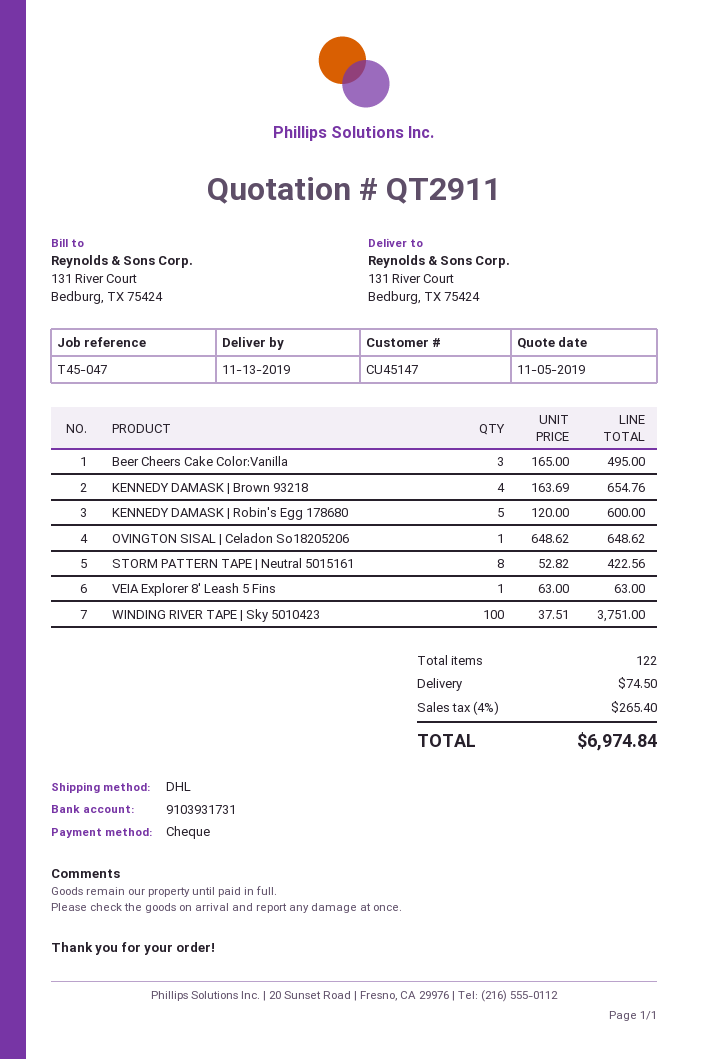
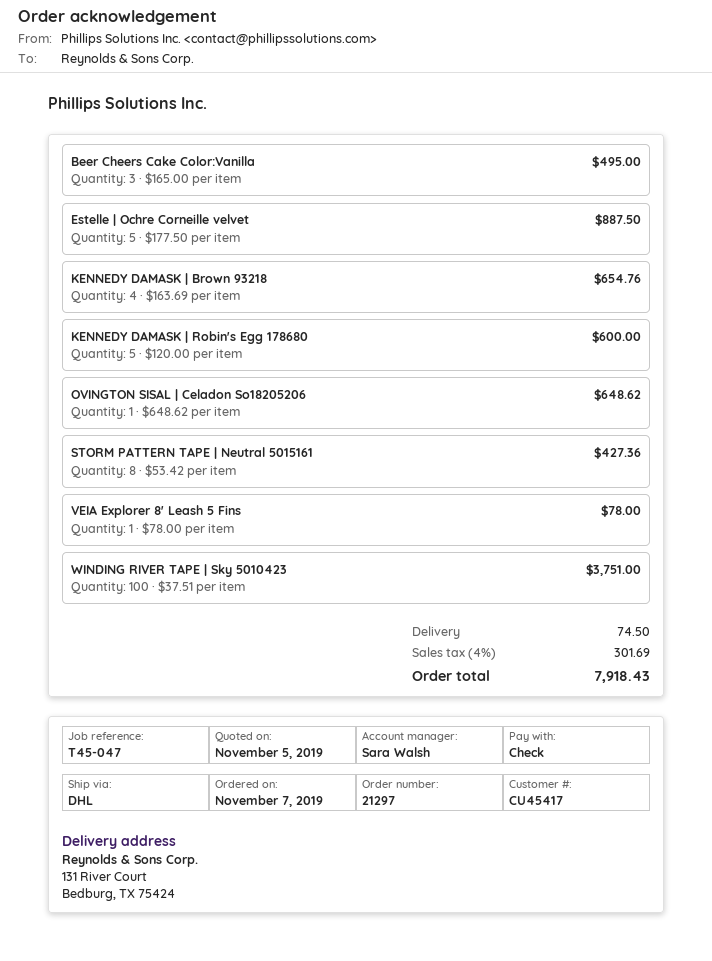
customer number: CU45147 -> CU45417
STORM PATTERN TAPE | Neutral 5015161: 8 x 52.82 = 422.56 -> 8 x 53.42 = 427.36
VEIA Explorer 8' Leash 5 Fins: 1 x 63.00 = 63.00 -> 1 x 78.00 = 78.00
Estelle | Ochre Corneille velvet: none -> 5 x 177.50 = 887.50
tax: 4% = 265.40 -> 4% = 301.69
total: 6974.84 -> 7918.43

